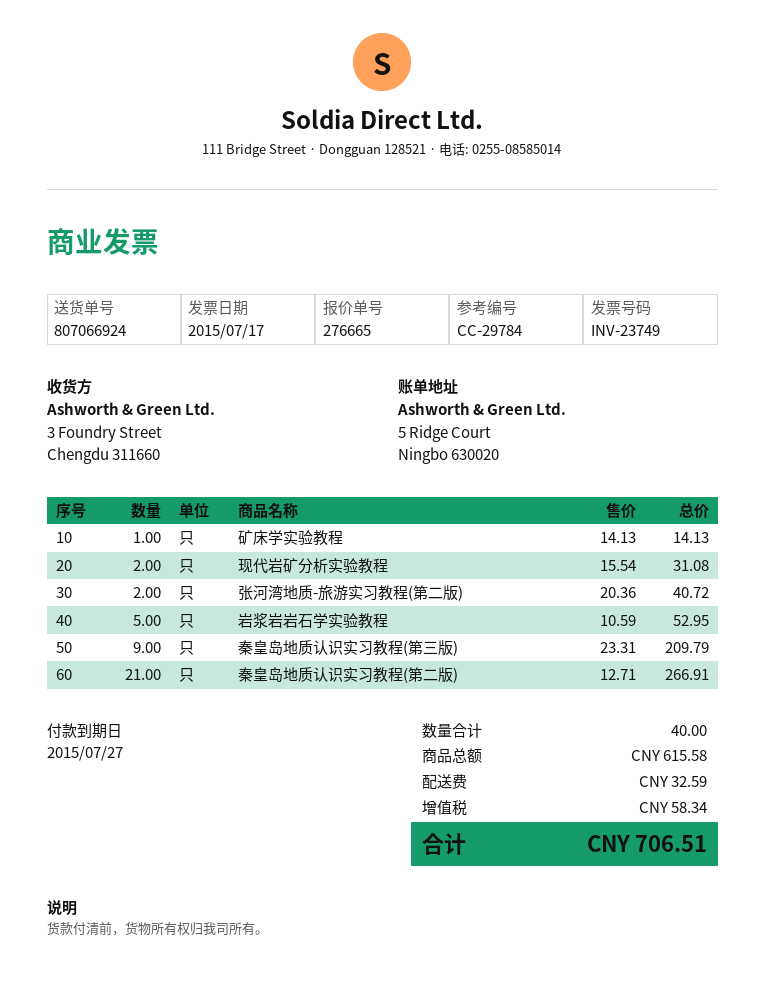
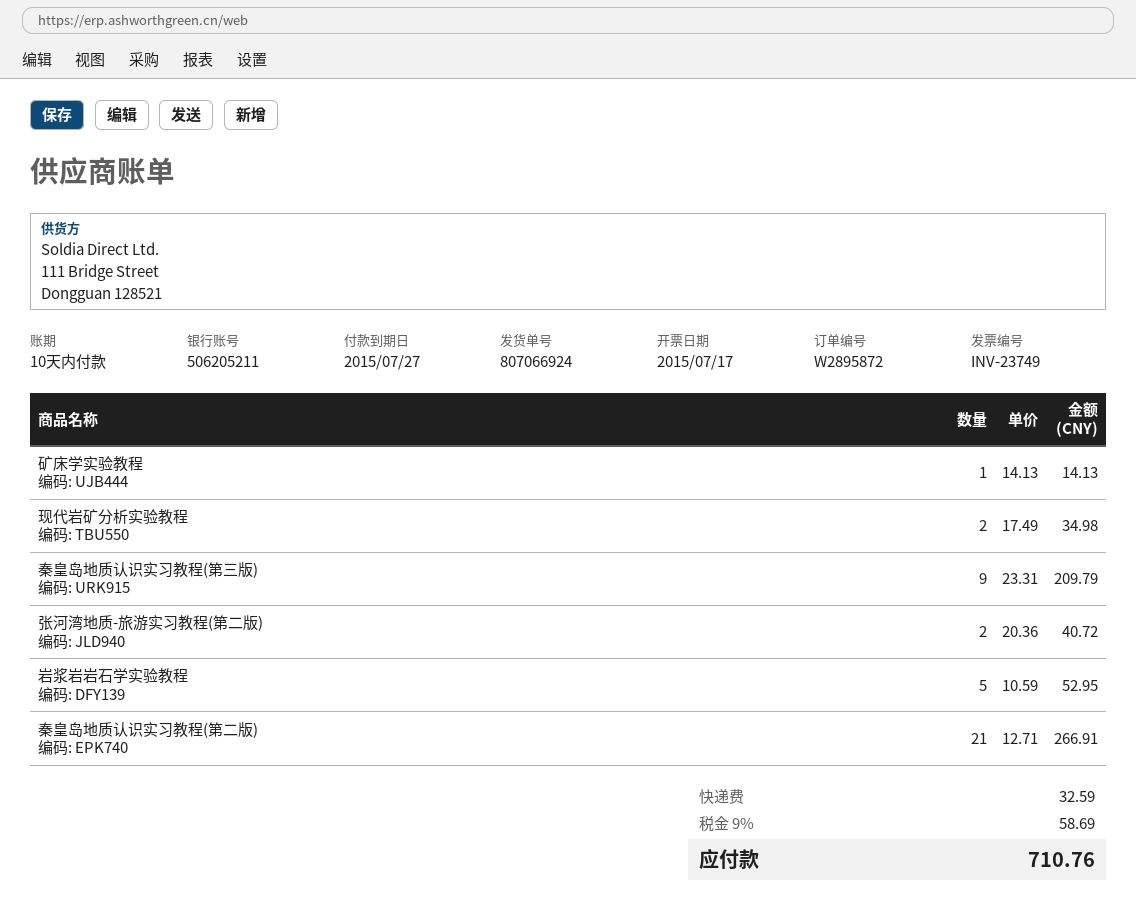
现代岩矿分析实验教程: 2 x 15.54 = 31.08 -> 2 x 17.49 = 34.98
tax: 58.34 -> 58.69
total: 706.51 -> 710.76

